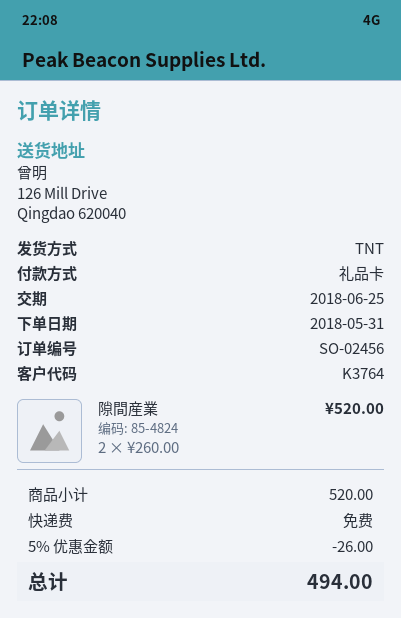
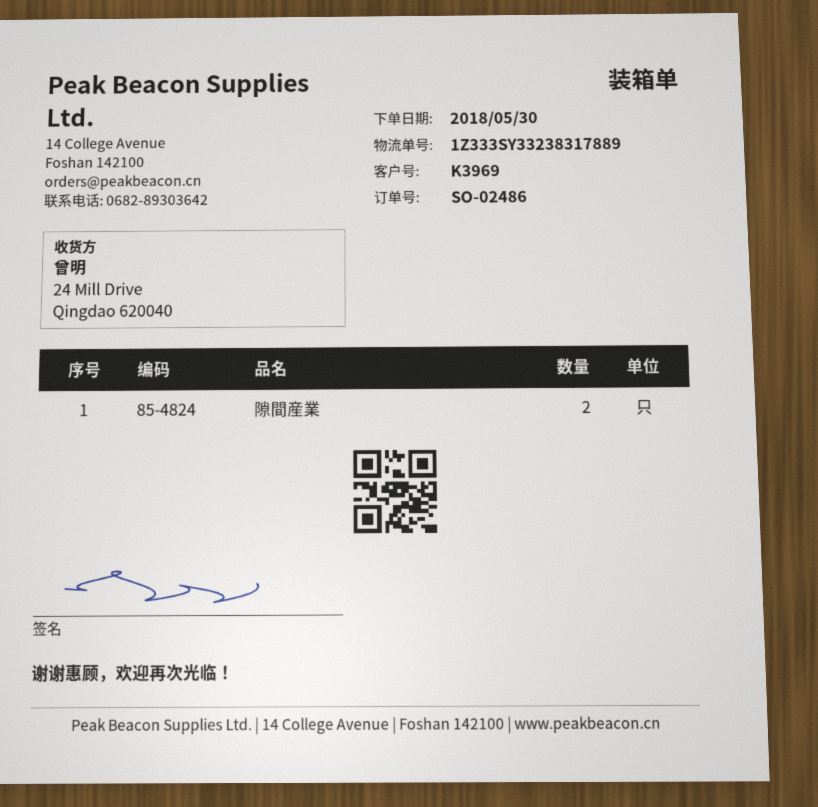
order number: SO-02456 -> SO-02486
order date: 2018-05-31 -> 2018-05-30
customer number: K3764 -> K3969
ship to: 126 Mill Drive, Qingdao 620040 -> 24 Mill Drive, Qingdao 620040

